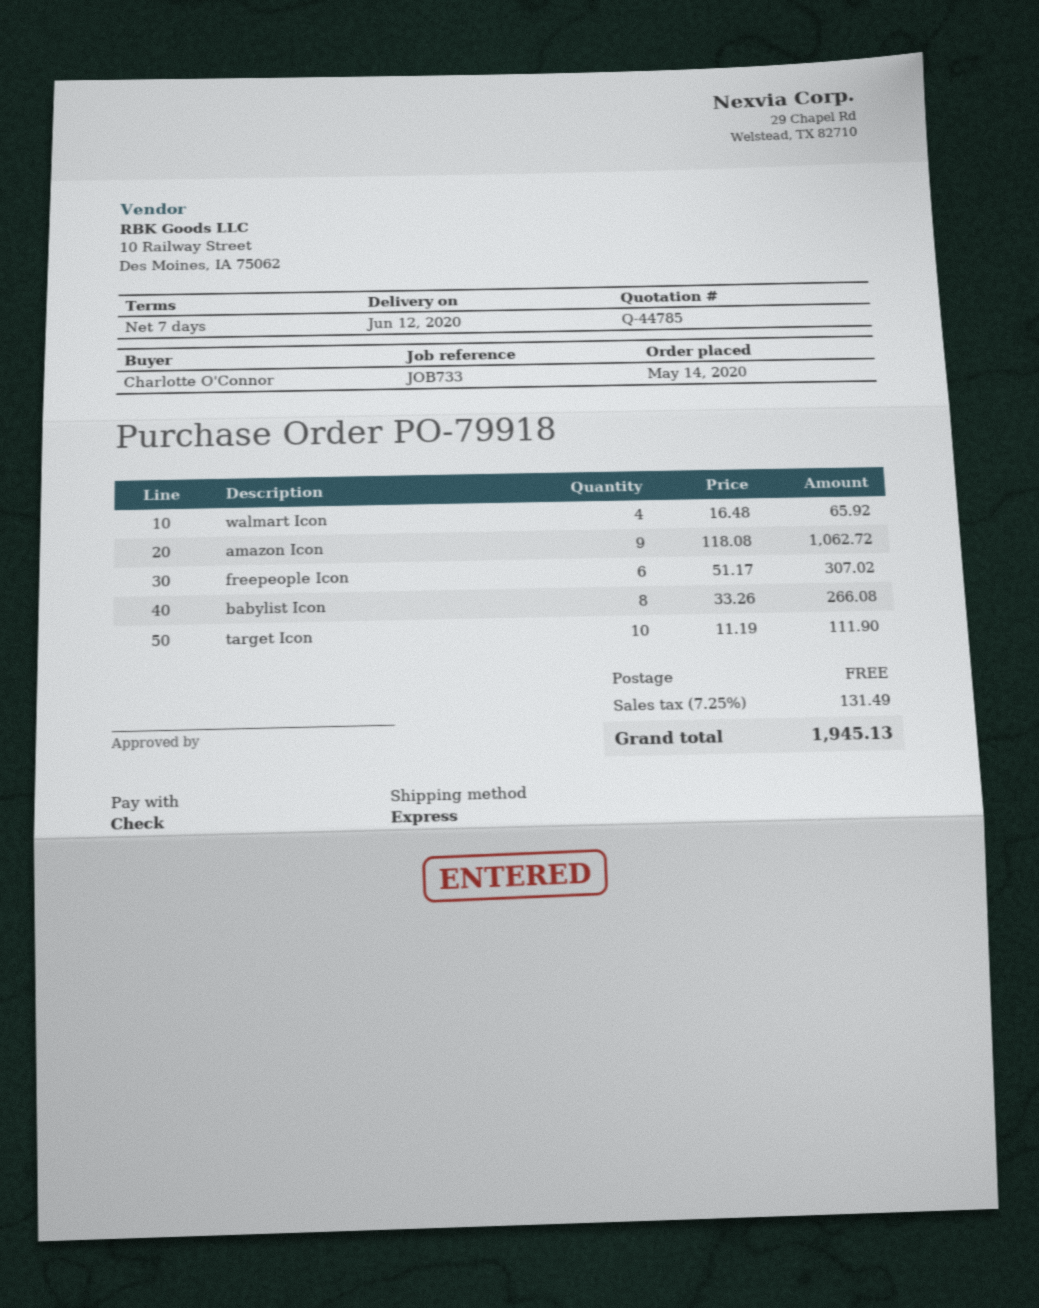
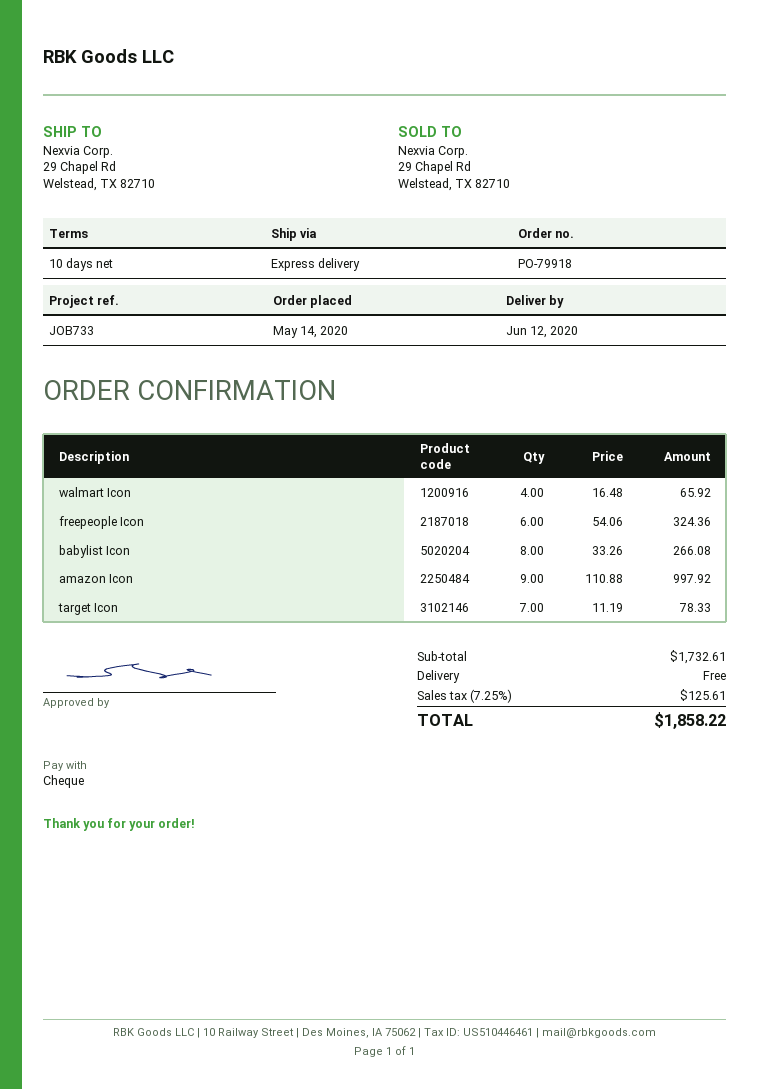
payment terms: 7 days -> 10 days
amazon Icon: 9 x 118.08 = 1062.72 -> 9 x 110.88 = 997.92
freepeople Icon: 6 x 51.17 = 307.02 -> 6 x 54.06 = 324.36
target Icon: 10 x 11.19 = 111.90 -> 7 x 11.19 = 78.33
tax: 7.25% = 131.49 -> 7.25% = 125.61
total: 1945.13 -> 1858.22

